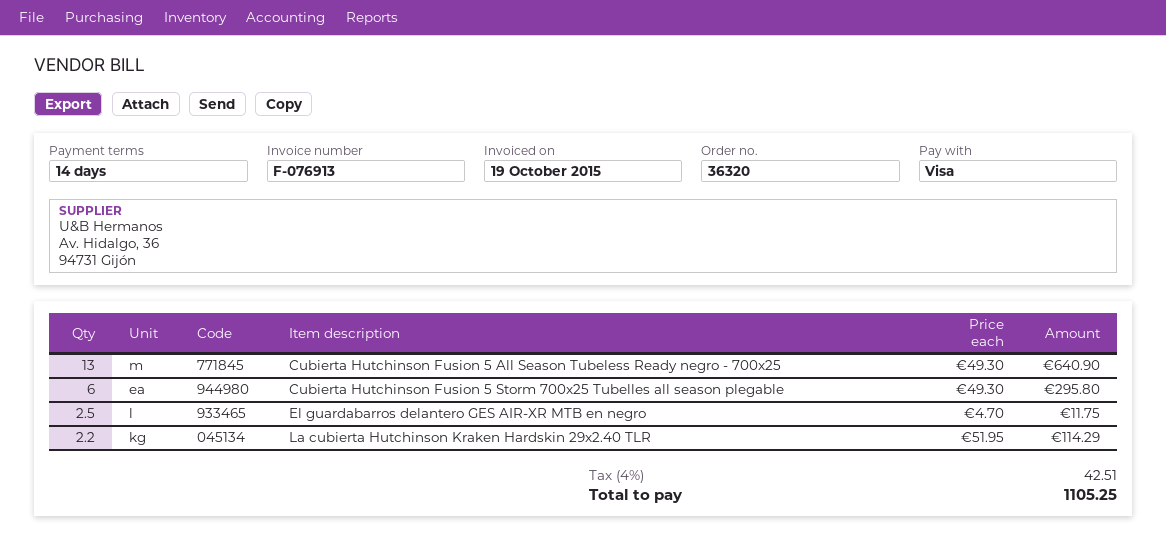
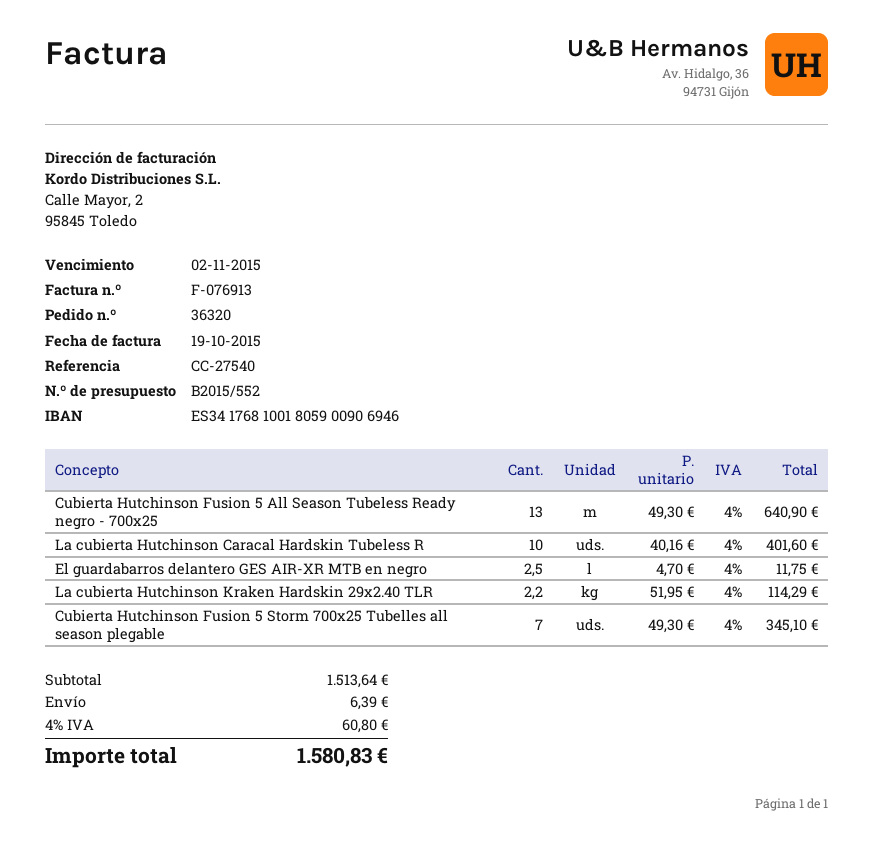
Cubierta Hutchinson Fusion 5 Storm 700x25 Tubelles all season plegable: 6 x 49.30 = 295.80 -> 7 x 49.30 = 345.10
La cubierta Hutchinson Caracal Hardskin Tubeless R: none -> 10 x 40.16 = 401.60
shipping: none -> 6.39
tax: 4% = 42.51 -> 4% = 60.80
total: 1105.25 -> 1580.83

